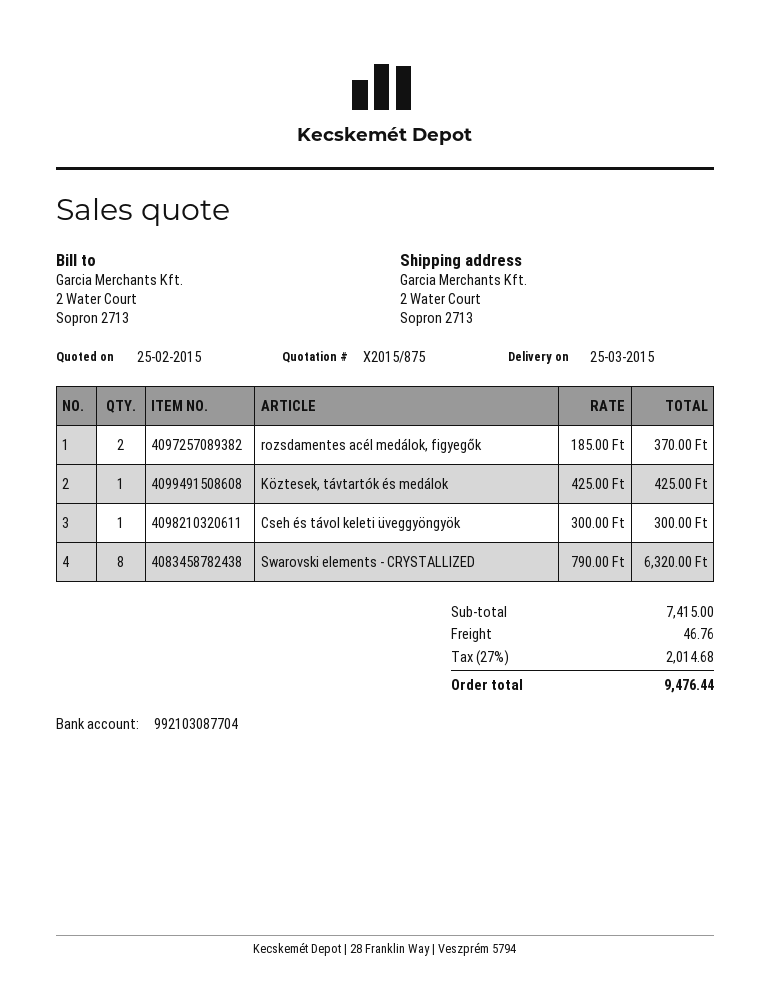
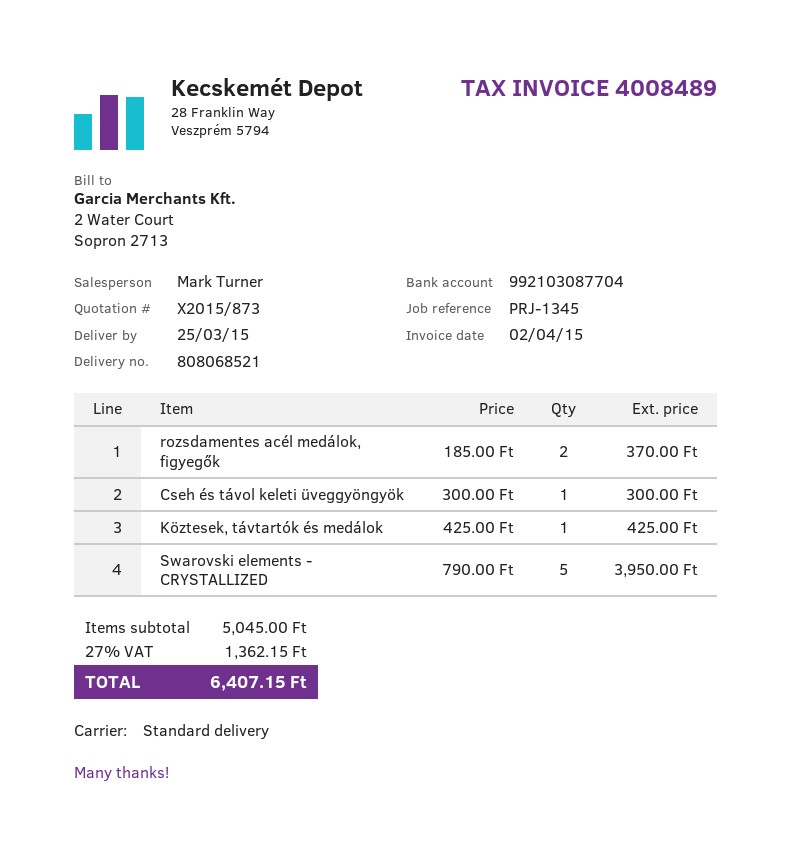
quote number: X2015/875 -> X2015/873
Swarovski elements - CRYSTALLIZED: 8 x 790.00 = 6320.00 -> 5 x 790.00 = 3950.00
subtotal: 7415.00 -> 5045.00
shipping: 46.76 -> none
tax: 27% = 2014.68 -> 27% = 1362.15
total: 9476.44 -> 6407.15

